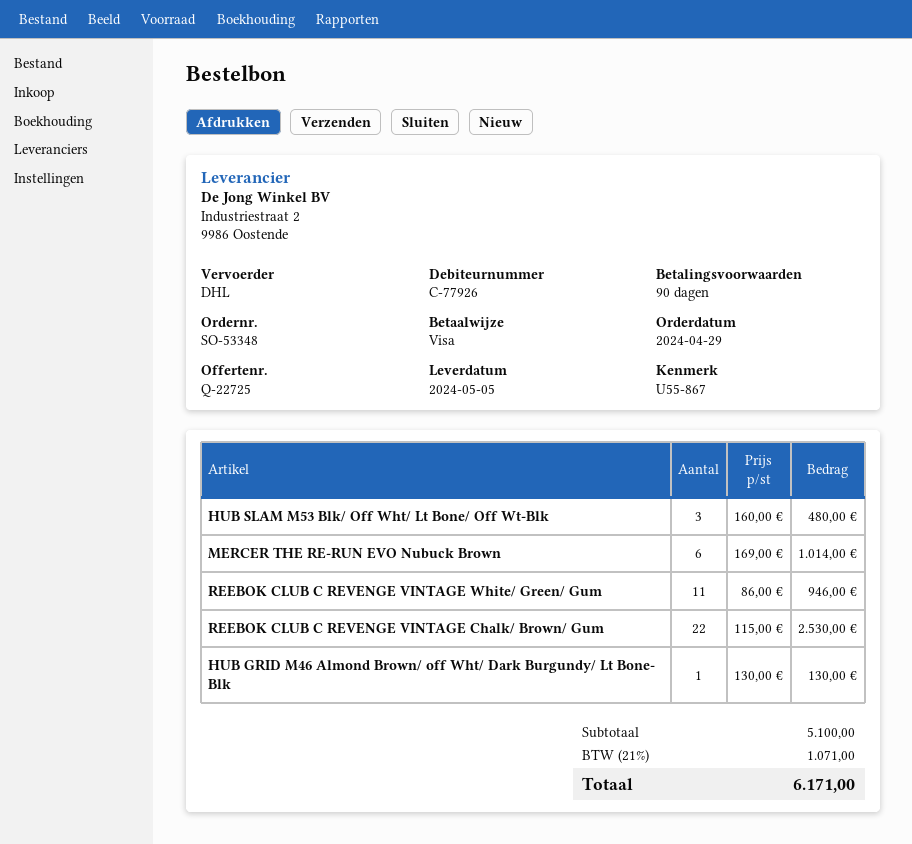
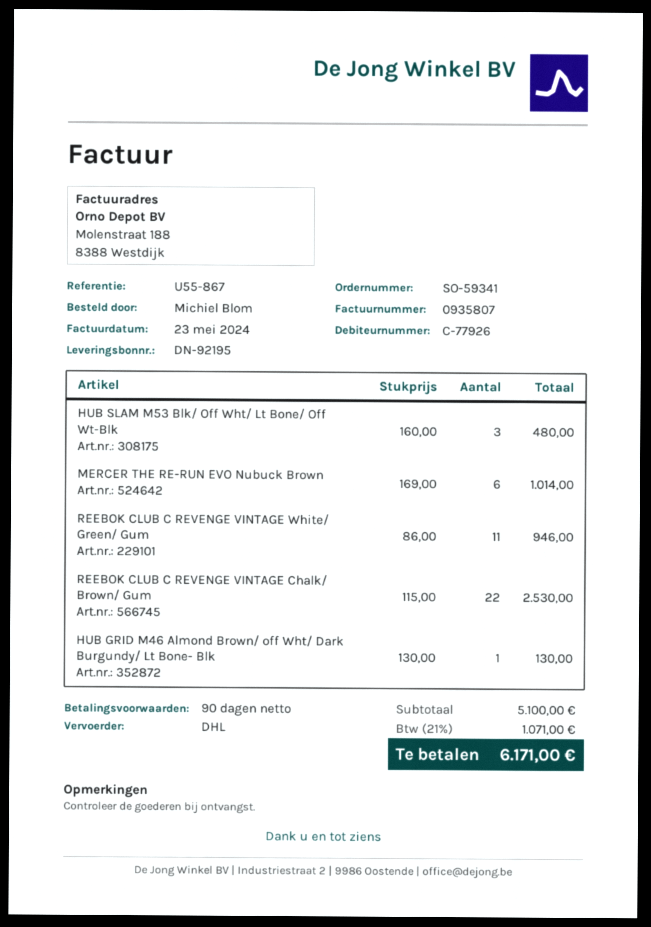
order number: SO-53348 -> SO-59341

